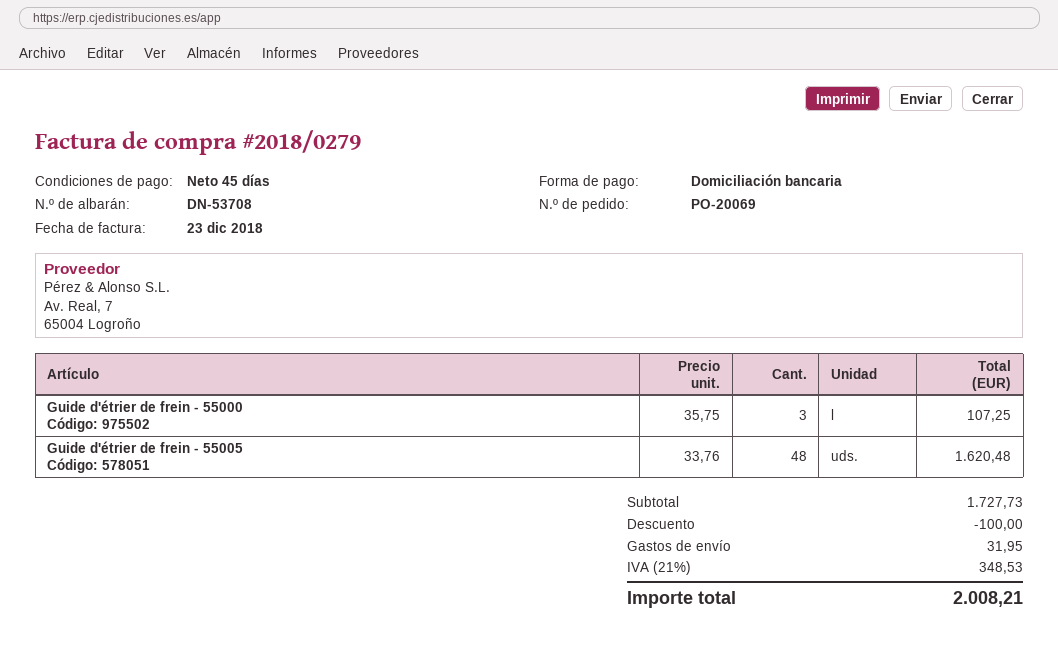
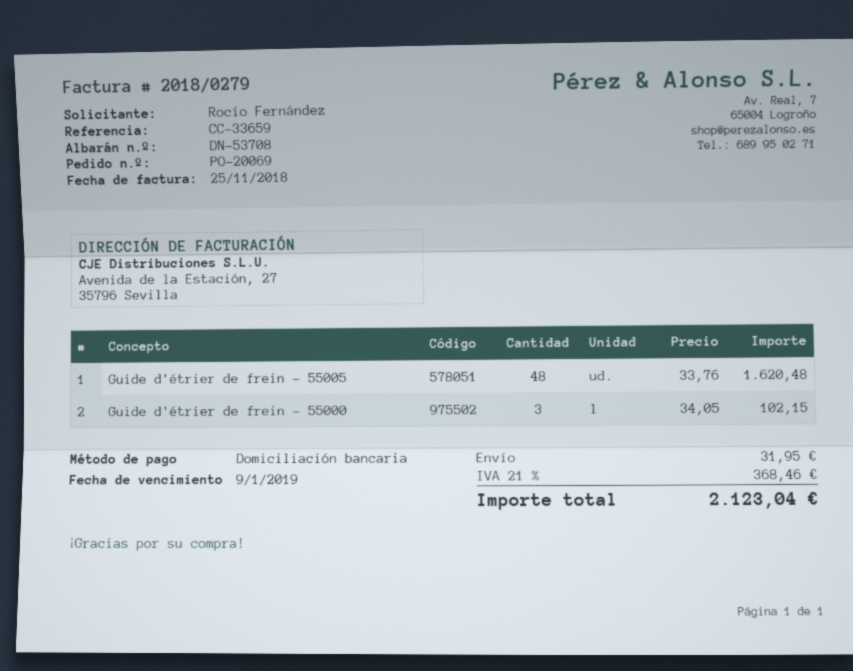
invoice date: 2018-12-23 -> 2018-11-25
Guide d'étrier de frein - 55000: 3 x 35.75 = 107.25 -> 3 x 34.05 = 102.15
discount: 100.00 -> none
tax: 21% = 348.53 -> 21% = 368.46
total: 2008.21 -> 2123.04

